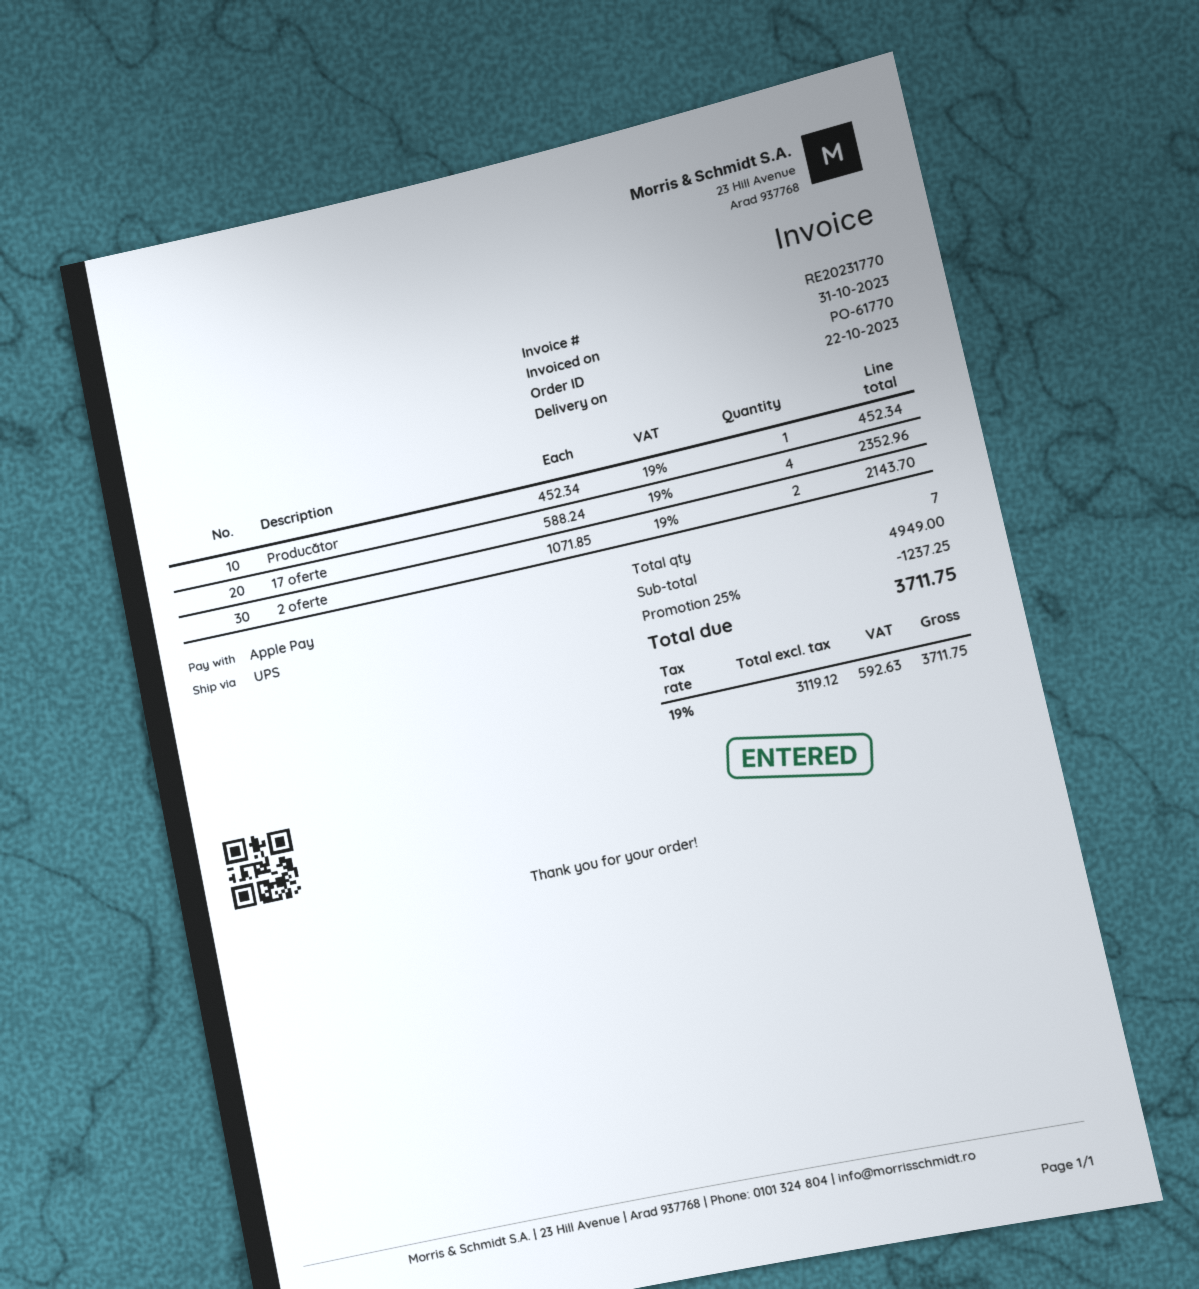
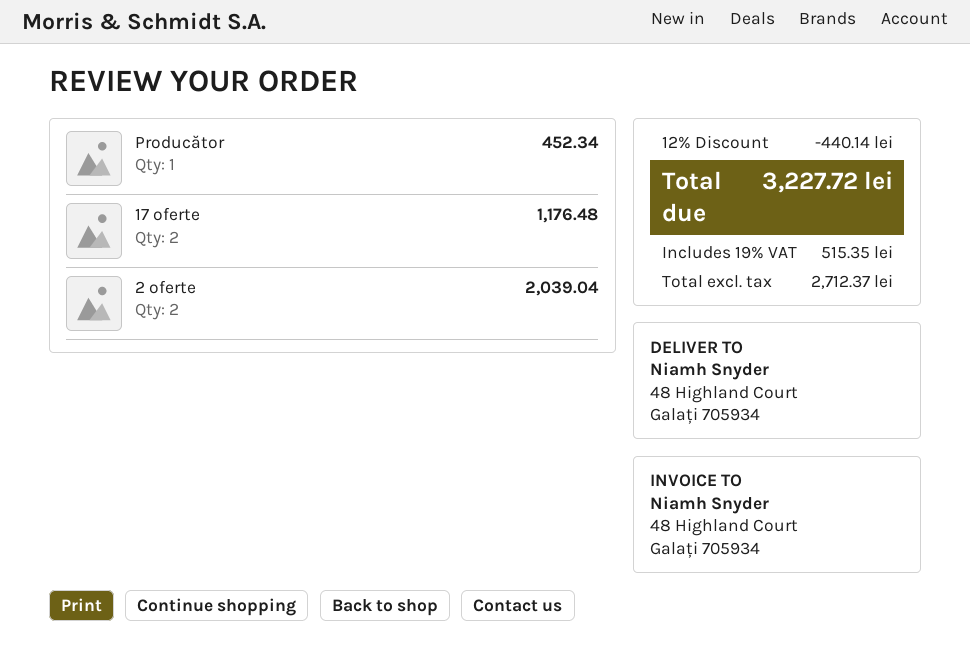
17 oferte: 4 for 2352.96 -> 2 for 1176.48
2 oferte: 2 for 2143.70 -> 2 for 2039.04
discount: 25% = 1237.25 -> 12% = 440.14
net: 3119.12 -> 2712.37
tax: 19% = 592.63 -> 19% = 515.35
total: 3711.75 -> 3227.72

